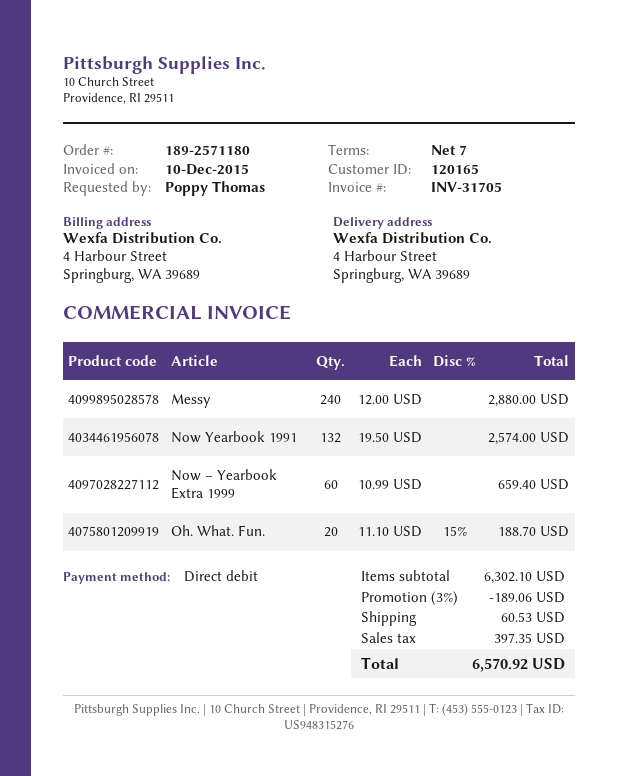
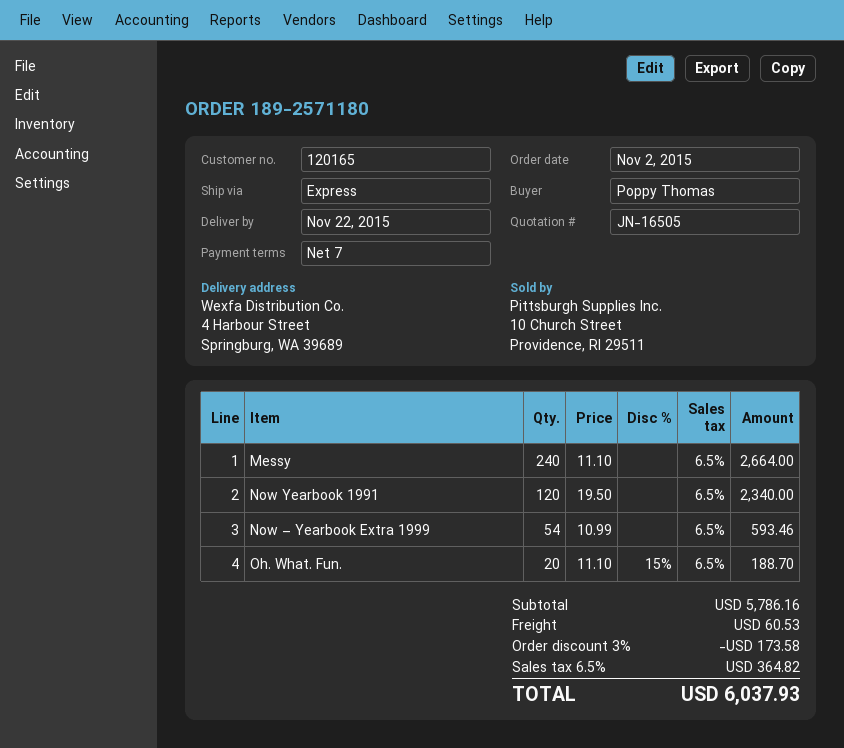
Messy: 240 x 12.00 = 2880.00 -> 240 x 11.10 = 2664.00
Now Yearbook 1991: 132 x 19.50 = 2574.00 -> 120 x 19.50 = 2340.00
Now – Yearbook Extra 1999: 60 x 10.99 = 659.40 -> 54 x 10.99 = 593.46
subtotal: 6302.10 -> 5786.16
discount: 3% = 189.06 -> 3% = 173.58
tax: 397.35 -> 364.82
total: 6570.92 -> 6037.93

